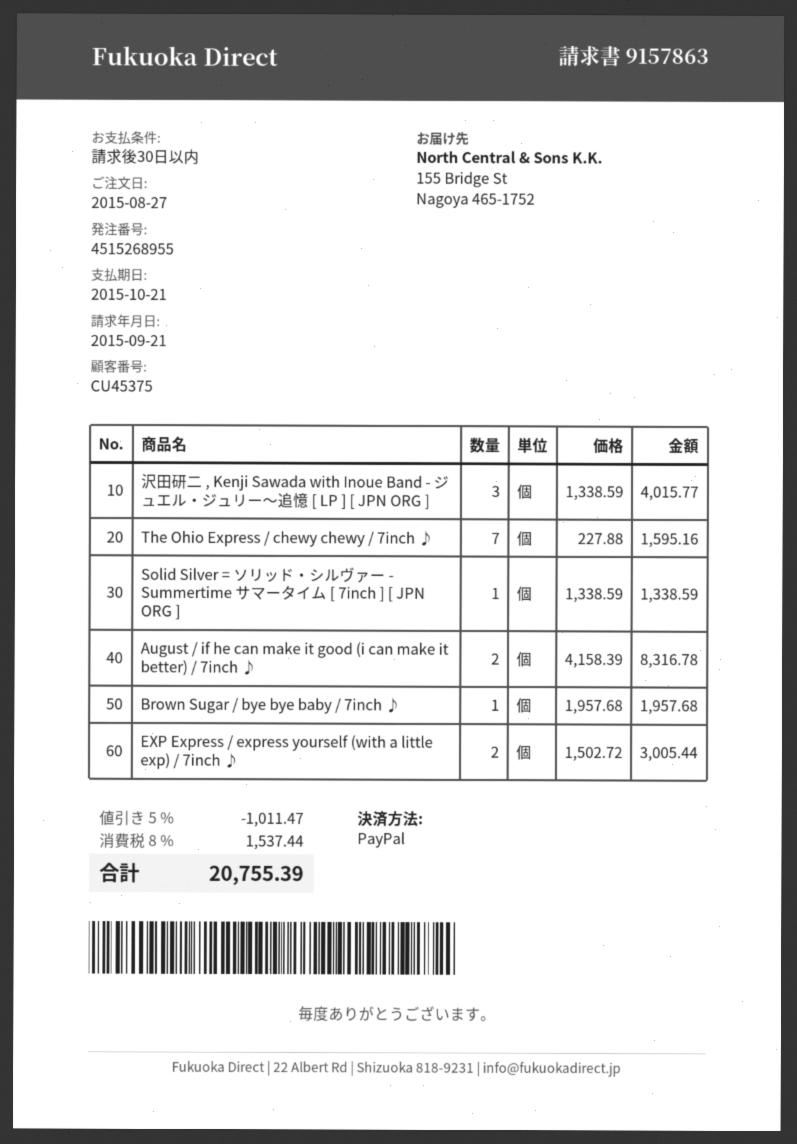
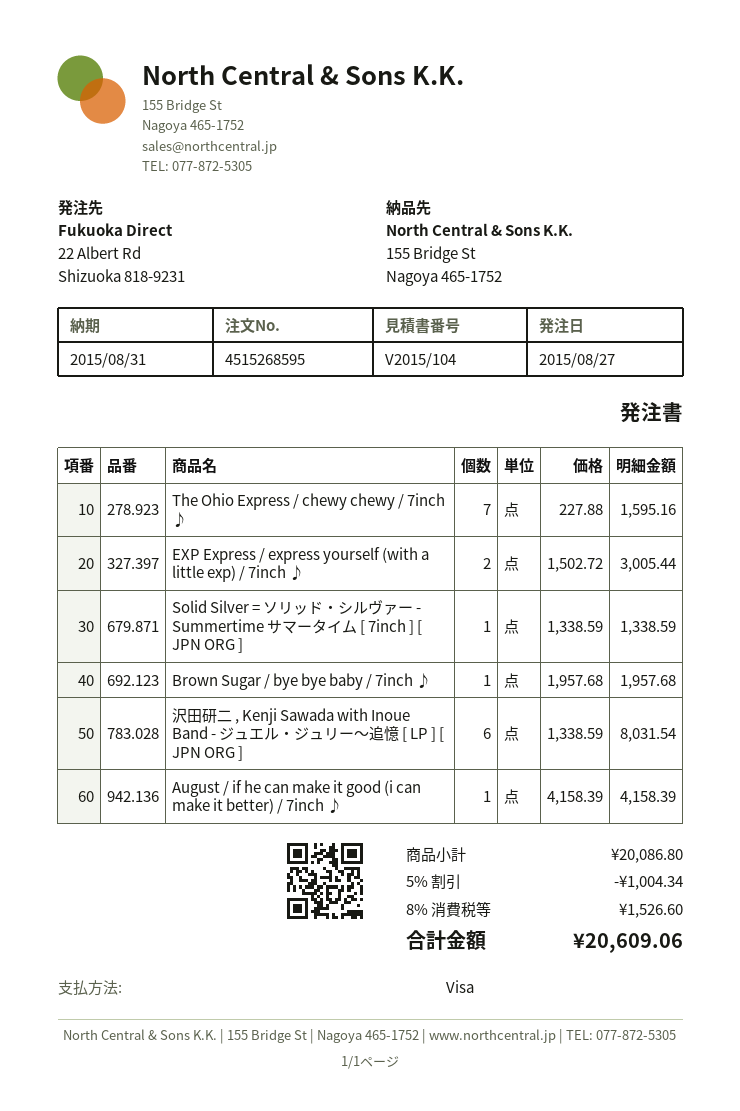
order number: 4515268955 -> 4515268595
payment method: PayPal -> Visa
沢田研二 , Kenji Sawada with Inoue Band - ジュエル・ジュリー〜追憶 [ LP ] [ JPN ORG ]: 3 x 1338.59 = 4015.77 -> 6 x 1338.59 = 8031.54
August / if he can make it good (i can make it better) / 7inch ♪: 2 x 4158.39 = 8316.78 -> 1 x 4158.39 = 4158.39
discount: 5% = 1011.47 -> 5% = 1004.34
tax: 8% = 1537.44 -> 8% = 1526.60
total: 20755.39 -> 20609.06

